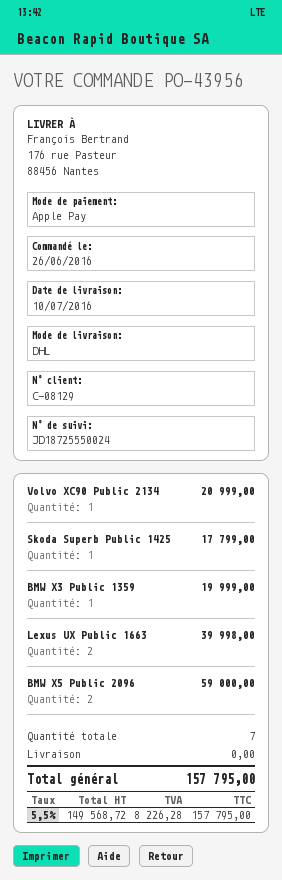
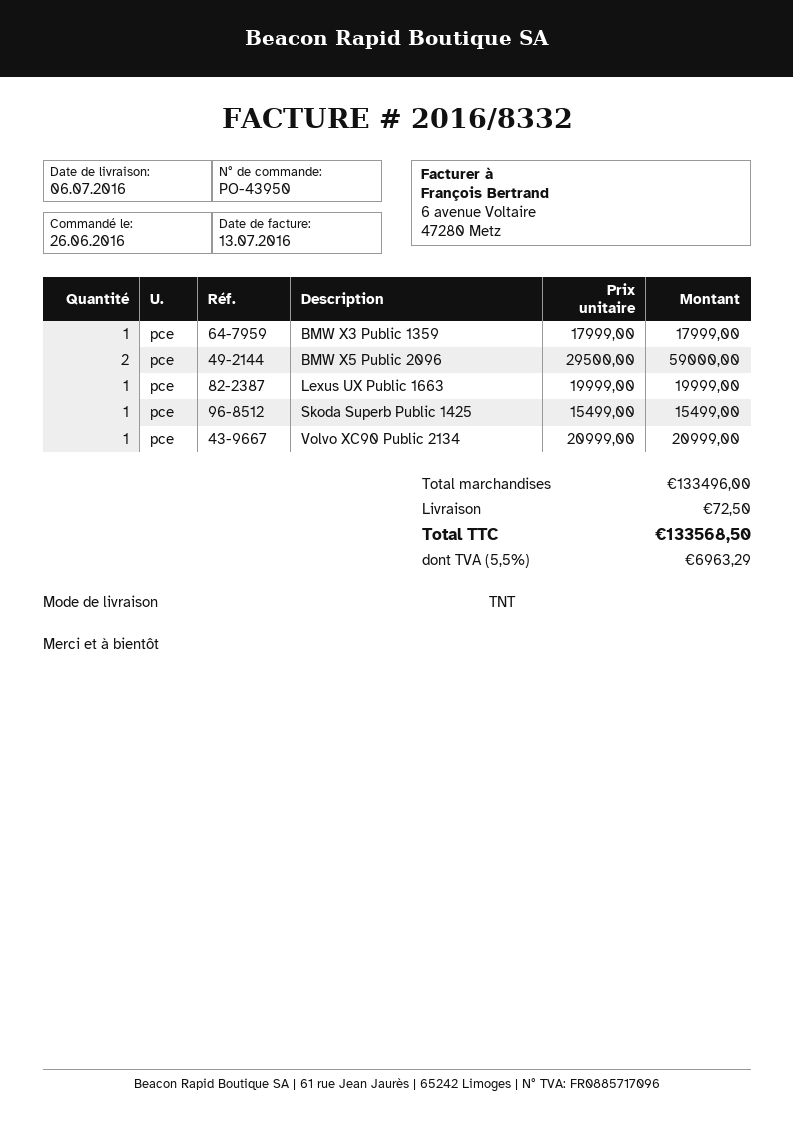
order number: PO-43956 -> PO-43950
delivery date: 2016-07-10 -> 2016-07-06
shipping method: DHL -> TNT
Skoda Superb Public 1425: 1 for 17799.00 -> 1 for 15499.00
BMW X3 Public 1359: 1 for 19999.00 -> 1 for 17999.00
Lexus UX Public 1663: 2 for 39998.00 -> 1 for 19999.00
shipping: 0.00 -> 72.50
tax: 5.5% = 8226.28 -> 5.5% = 6963.29
total: 157795.00 -> 133568.50

